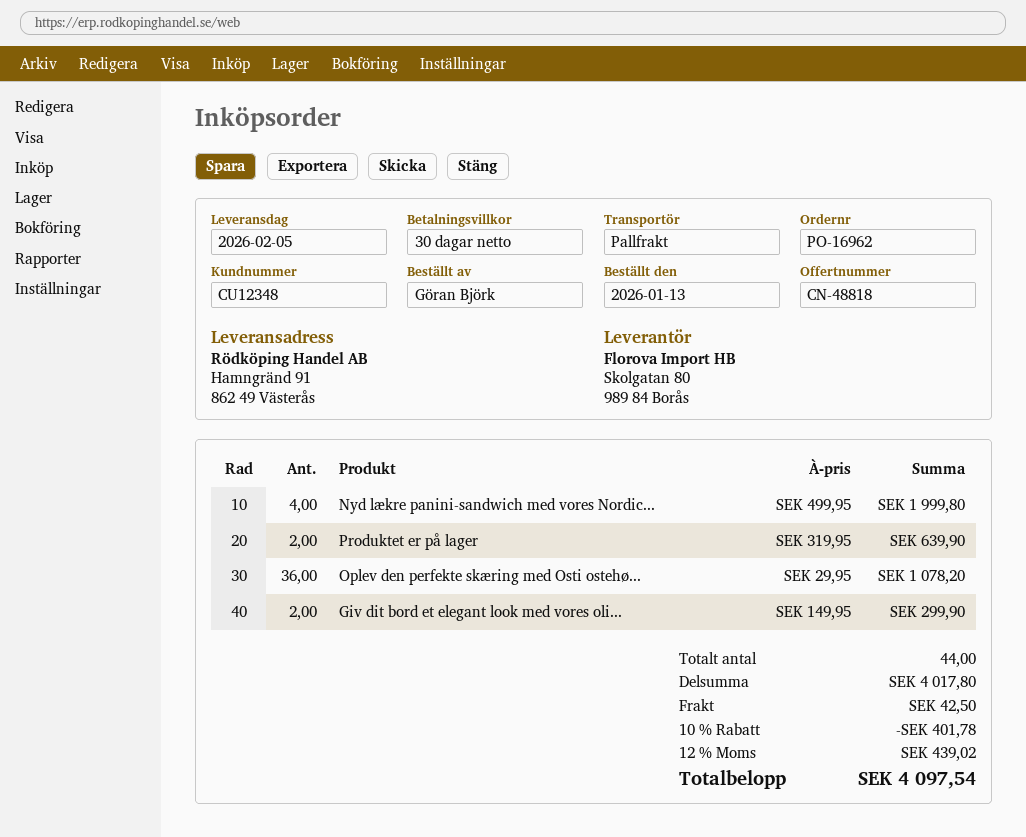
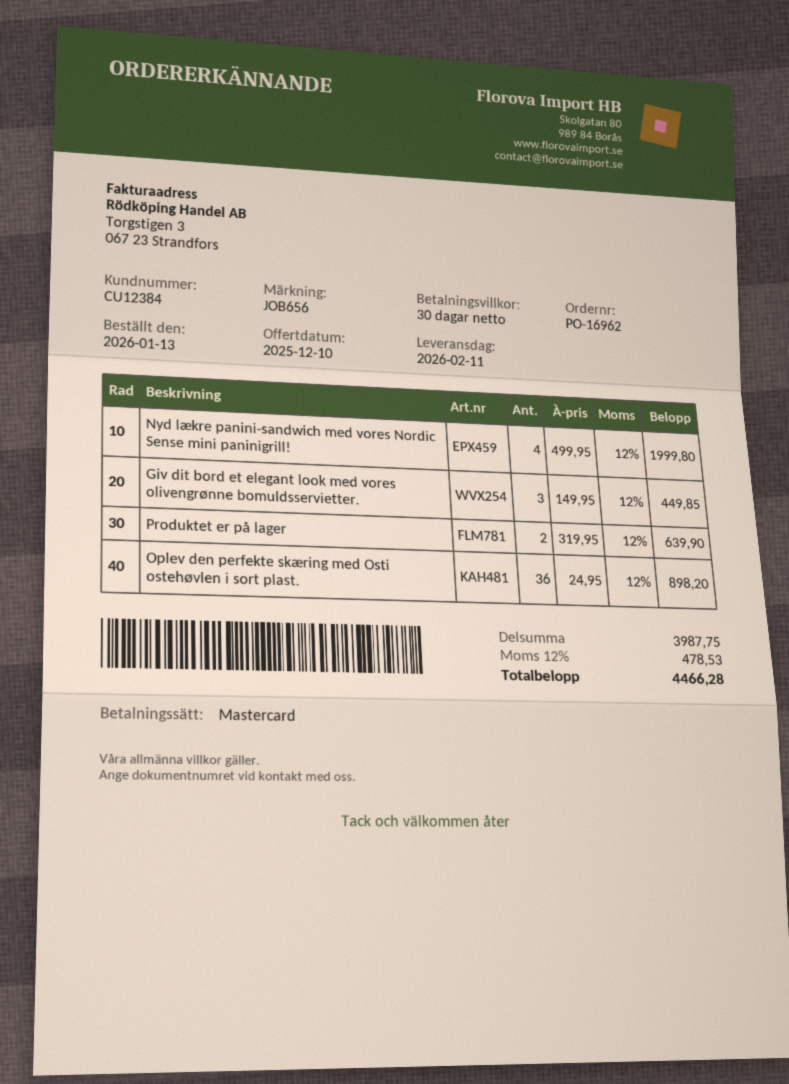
delivery date: 2026-02-05 -> 2026-02-11
customer number: CU12348 -> CU12384
Oplev den perfekte skæring med Osti ostehø...: 36 x 29.95 = 1078.20 -> 36 x 24.95 = 898.20
Giv dit bord et elegant look med vores oli...: 2 x 149.95 = 299.90 -> 3 x 149.95 = 449.85
subtotal: 4017.80 -> 3987.75
discount: 10% = 401.78 -> none
shipping: 42.50 -> none
tax: 12% = 439.02 -> 12% = 478.53
total: 4097.54 -> 4466.28

